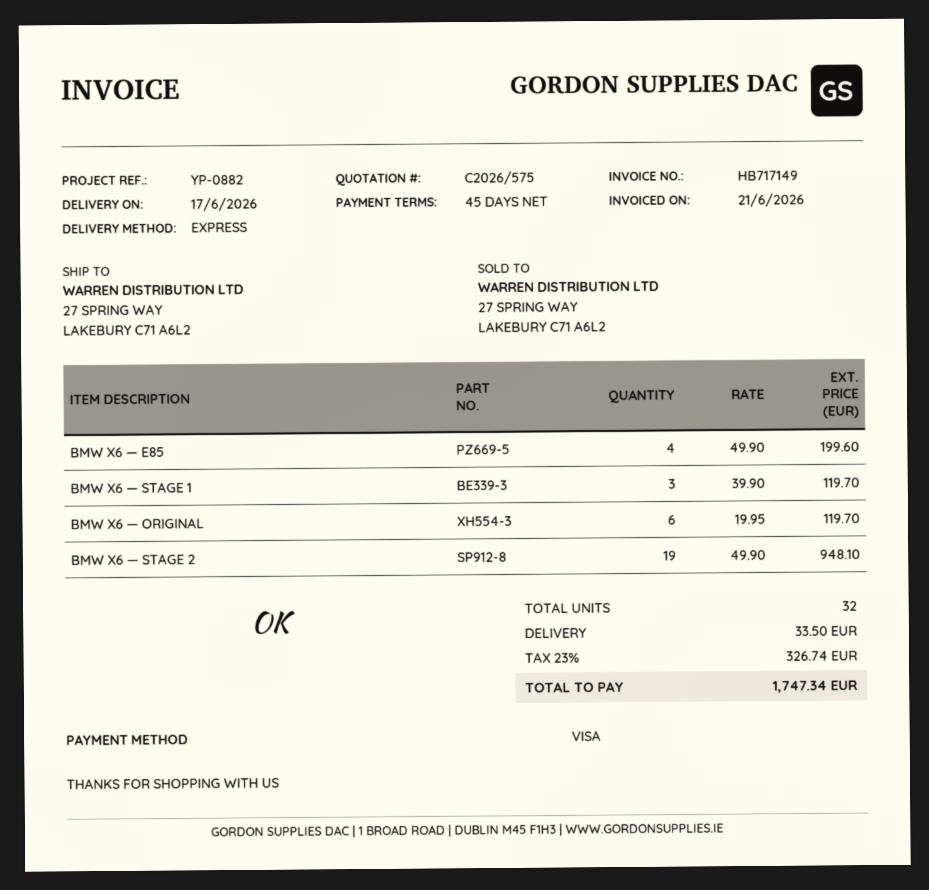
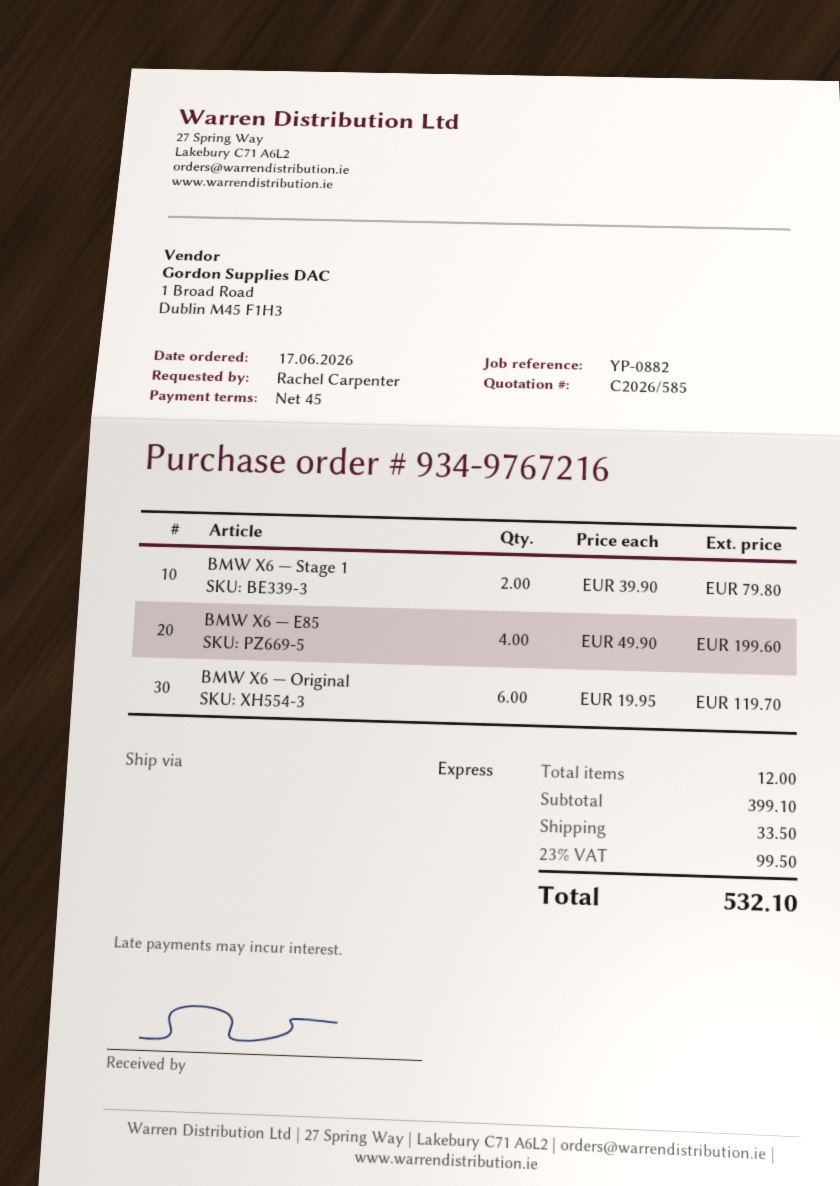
quote number: C2026/575 -> C2026/585
BMW X6 — STAGE 1: 3 x 39.90 = 119.70 -> 2 x 39.90 = 79.80
BMW X6 — STAGE 2: 19 x 49.90 = 948.10 -> none
total quantity: 32 -> 12
tax: 23% = 326.74 -> 23% = 99.50
total: 1747.34 -> 532.10

